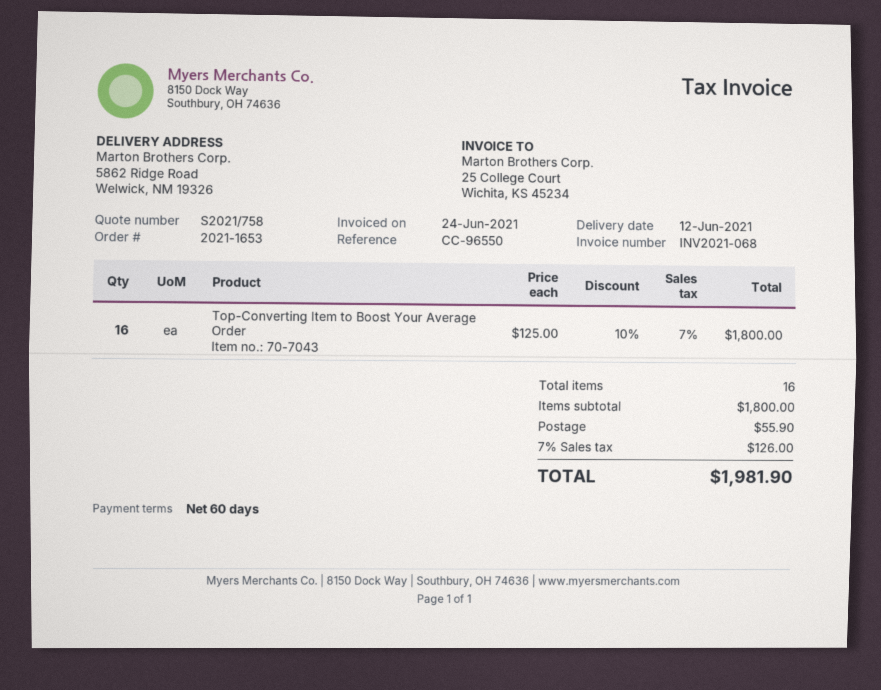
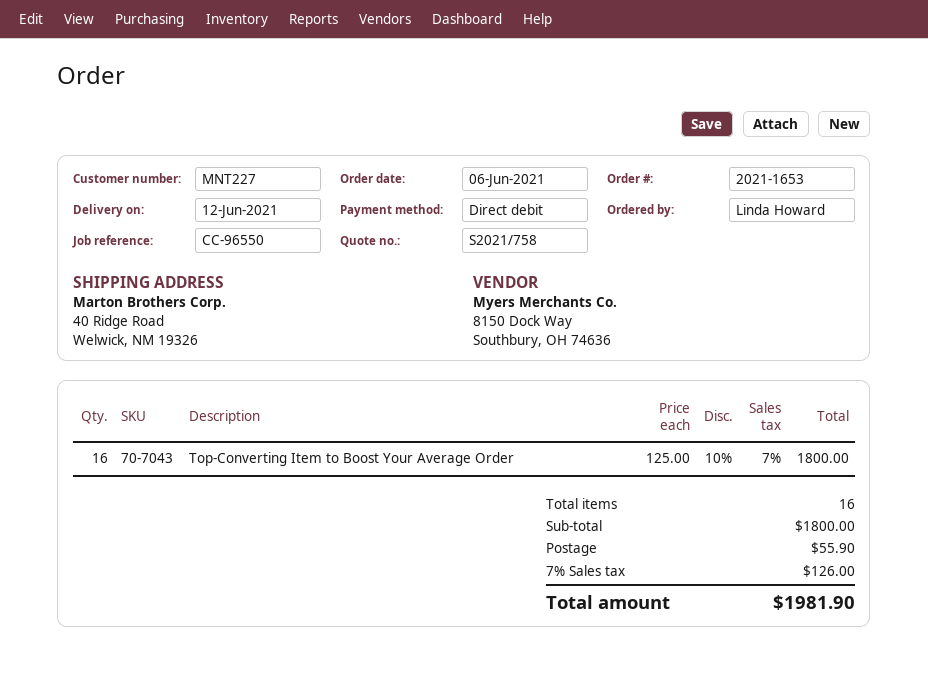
ship to: 5862 Ridge Road, Welwick, NM 19326 -> 40 Ridge Road, Welwick, NM 19326

